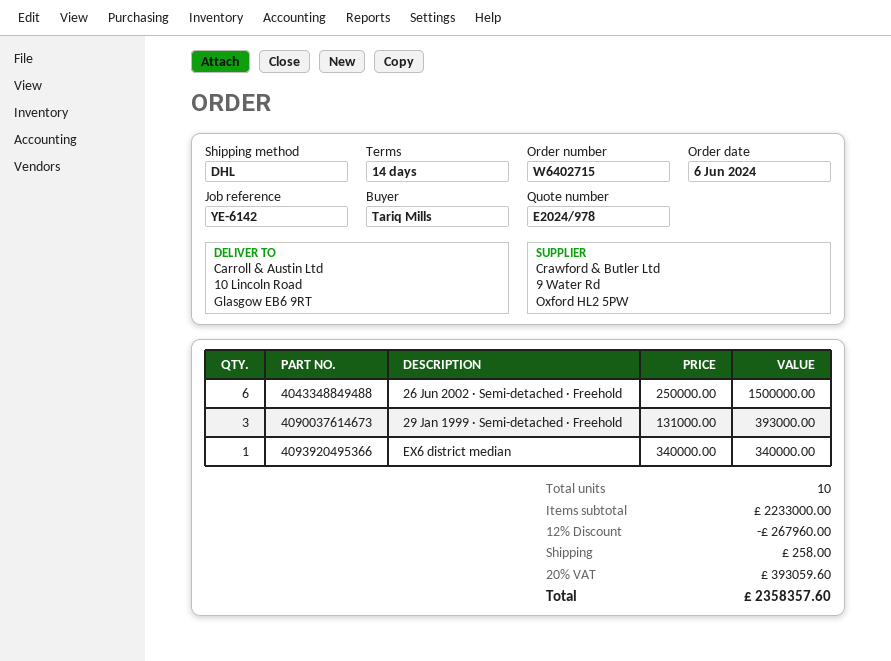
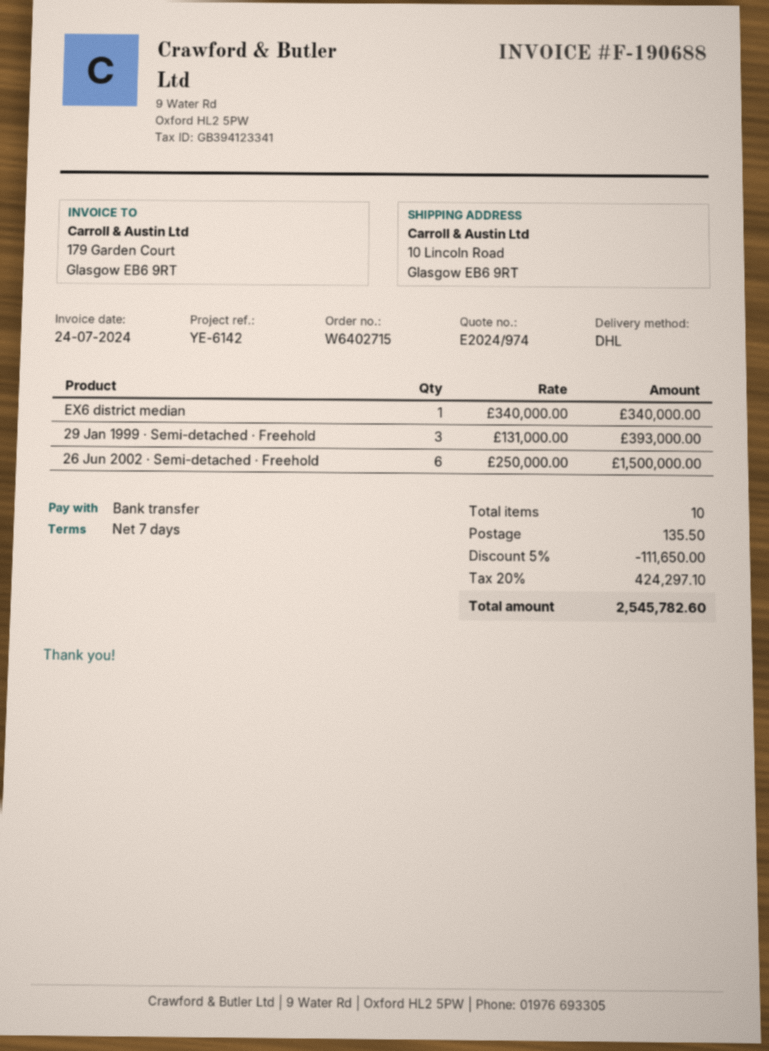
quote number: E2024/978 -> E2024/974
payment terms: 14 days -> 7 days
discount: 12% = 267960.00 -> 5% = 111650.00
shipping: 258.00 -> 135.50
tax: 20% = 393059.60 -> 20% = 424297.10
total: 2358357.60 -> 2545782.60

